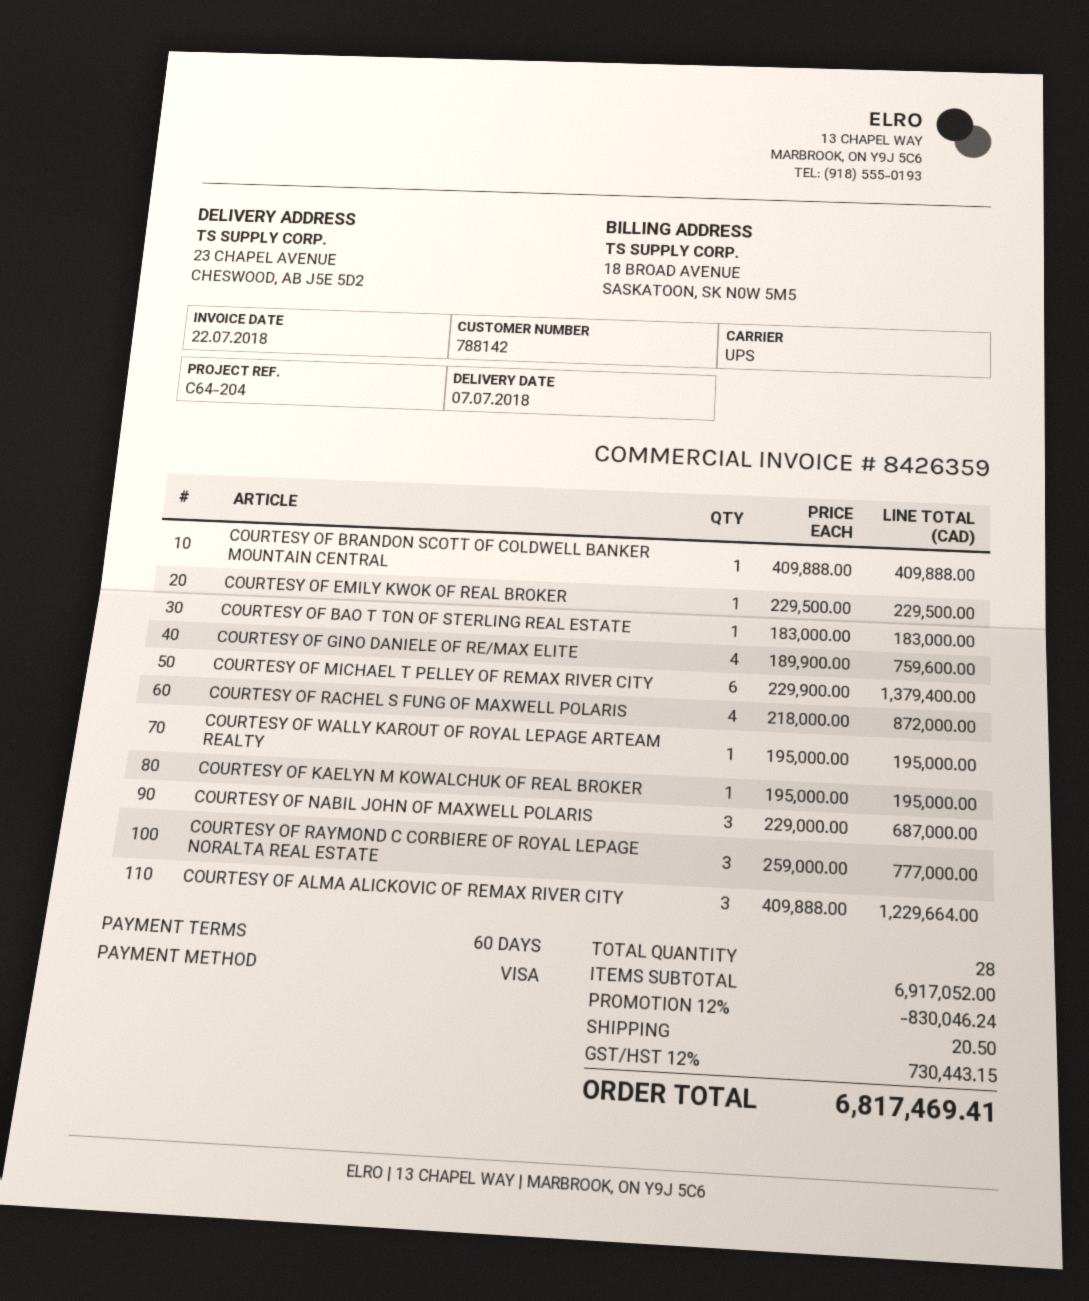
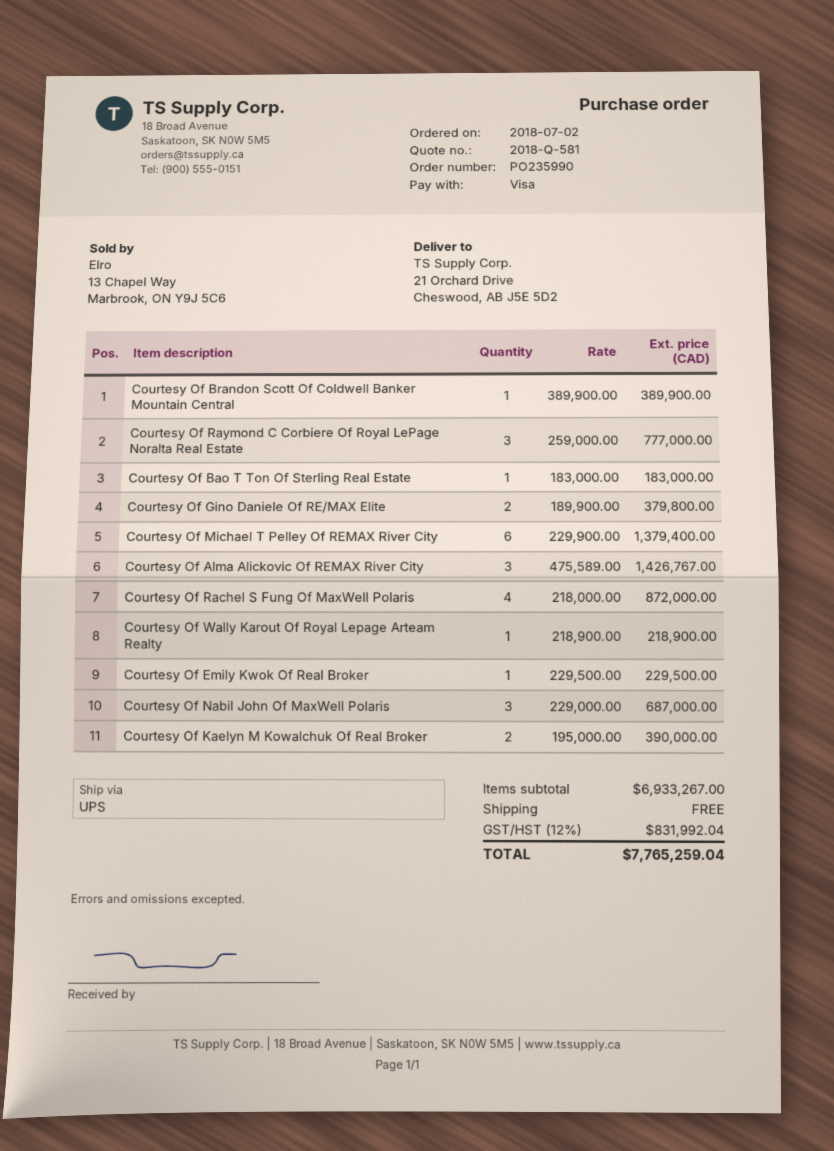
ship to: 23 CHAPEL AVENUE, CHESWOOD, AB J5E 5D2 -> 21 Orchard Drive, Cheswood, AB J5E 5D2
COURTESY OF BRANDON SCOTT OF COLDWELL BANKER MOUNTAIN CENTRAL: 1 x 409888.00 = 409888.00 -> 1 x 389900.00 = 389900.00
COURTESY OF GINO DANIELE OF RE/MAX ELITE: 4 x 189900.00 = 759600.00 -> 2 x 189900.00 = 379800.00
COURTESY OF WALLY KAROUT OF ROYAL LEPAGE ARTEAM REALTY: 1 x 195000.00 = 195000.00 -> 1 x 218900.00 = 218900.00
COURTESY OF KAELYN M KOWALCHUK OF REAL BROKER: 1 x 195000.00 = 195000.00 -> 2 x 195000.00 = 390000.00
COURTESY OF ALMA ALICKOVIC OF REMAX RIVER CITY: 3 x 409888.00 = 1229664.00 -> 3 x 475589.00 = 1426767.00
subtotal: 6917052.00 -> 6933267.00
discount: 12% = 830046.24 -> none
shipping: 20.50 -> 0.00
tax: 12% = 730443.15 -> 12% = 831992.04
total: 6817469.41 -> 7765259.04

